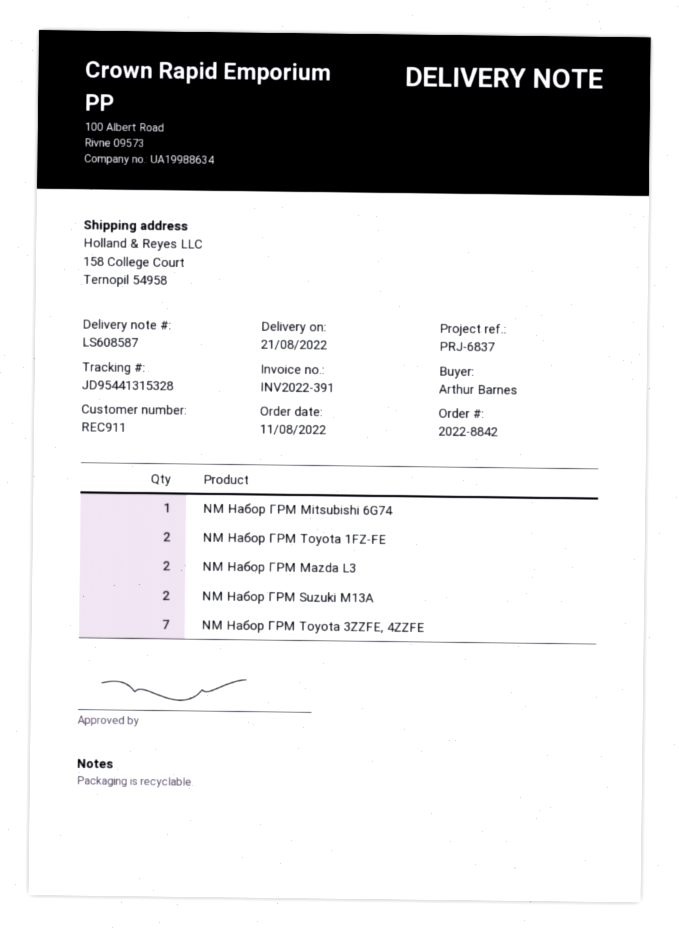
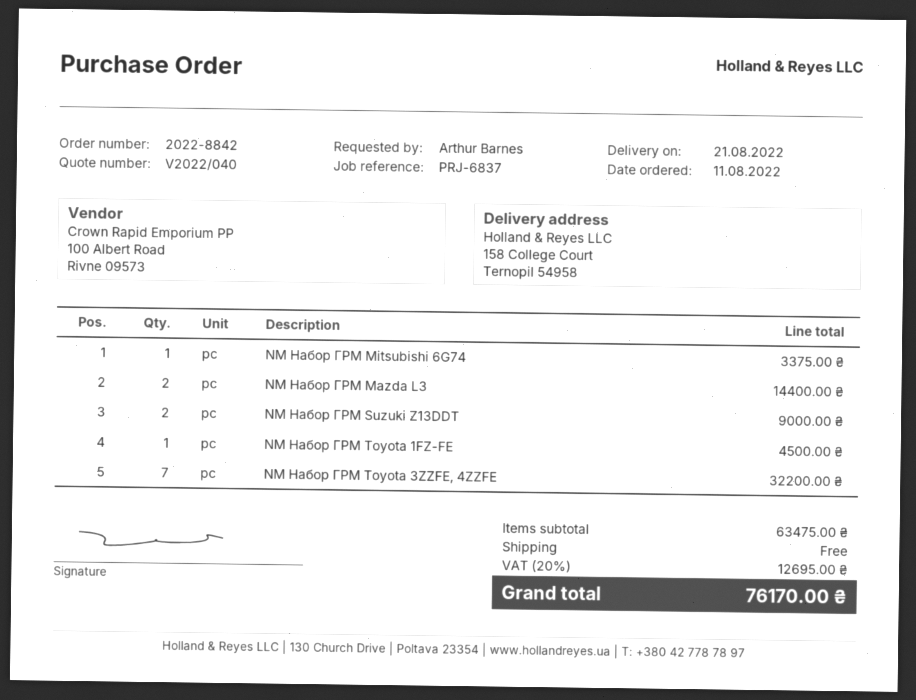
NM Набор ГРМ Toyota 1FZ-FE: 2 -> 1
NM Набор ГРМ Suzuki M13A: 2 -> none
NM Набор ГРМ Suzuki Z13DDT: none -> 2

